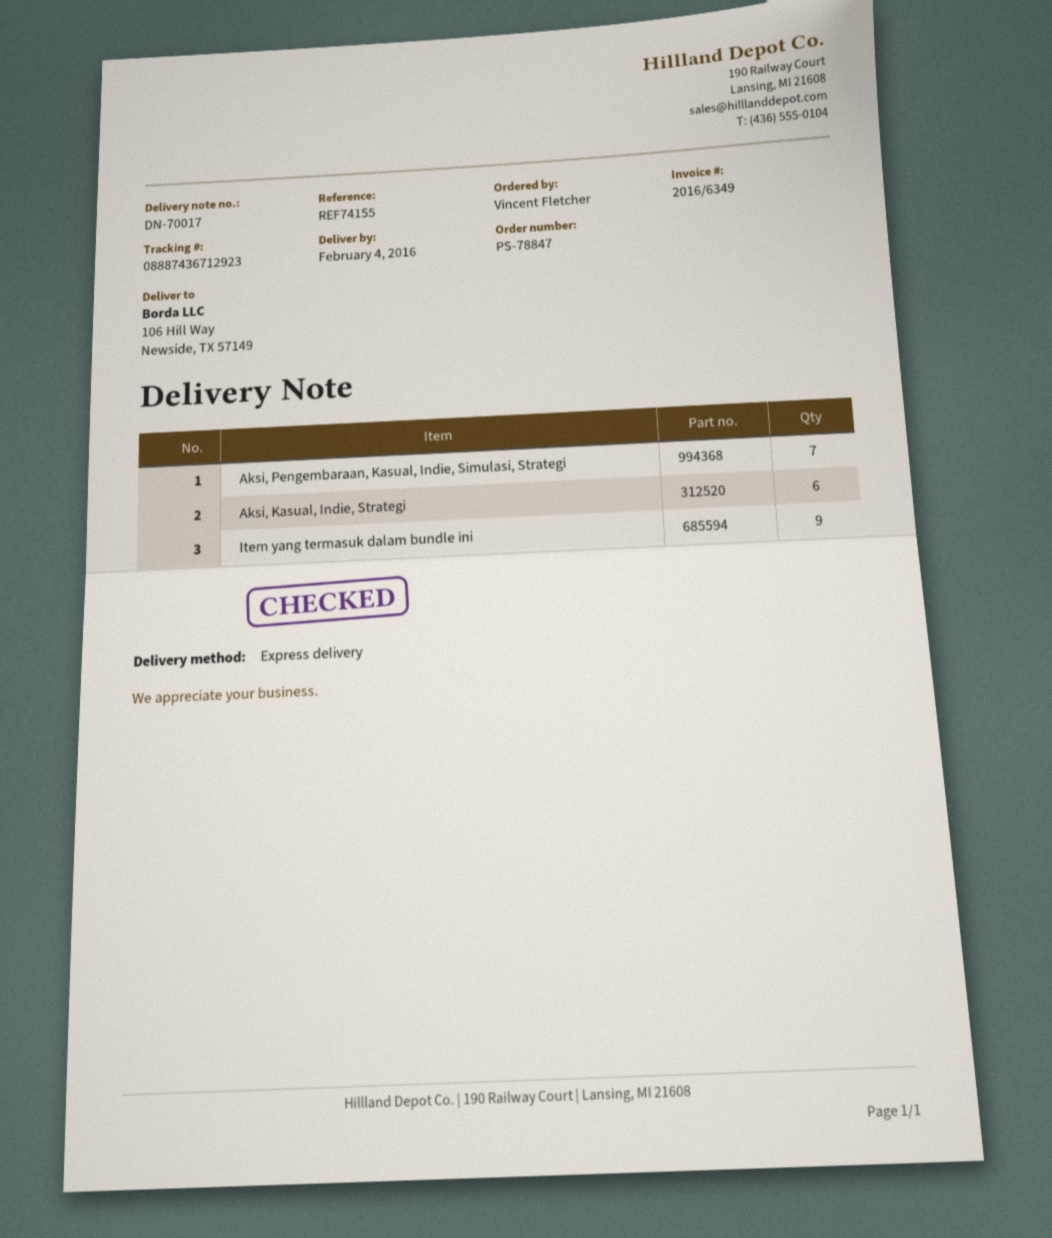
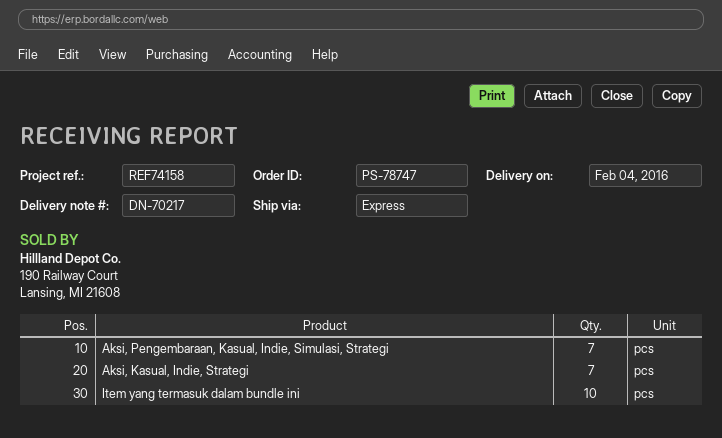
order number: PS-78847 -> PS-78747
delivery note number: DN-70017 -> DN-70217
reference: REF74155 -> REF74158
Aksi, Kasual, Indie, Strategi: 6 -> 7
Item yang termasuk dalam bundle ini: 9 -> 10

